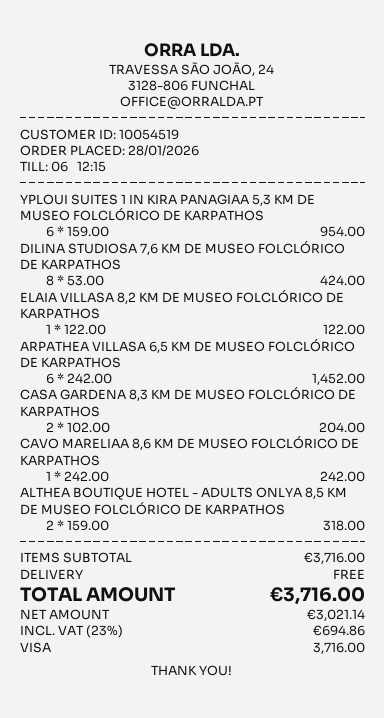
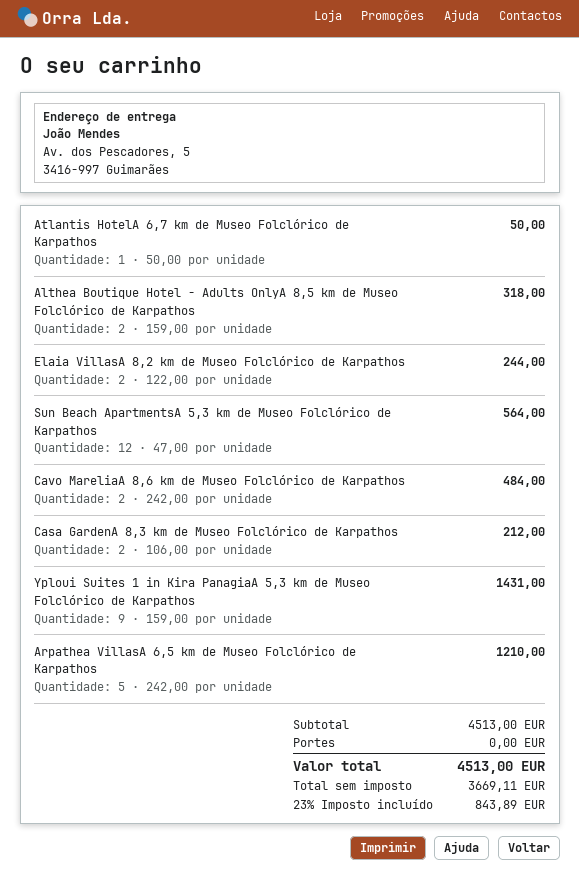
YPLOUI SUITES 1 IN KIRA PANAGIAA 5,3 KM DE MUSEO FOLCLÓRICO DE KARPATHOS: 6 x 159.00 = 954.00 -> 9 x 159.00 = 1431.00
DILINA STUDIOSA 7,6 KM DE MUSEO FOLCLÓRICO DE KARPATHOS: 8 x 53.00 = 424.00 -> none
ELAIA VILLASA 8,2 KM DE MUSEO FOLCLÓRICO DE KARPATHOS: 1 x 122.00 = 122.00 -> 2 x 122.00 = 244.00
ARPATHEA VILLASA 6,5 KM DE MUSEO FOLCLÓRICO DE KARPATHOS: 6 x 242.00 = 1452.00 -> 5 x 242.00 = 1210.00
CASA GARDENA 8,3 KM DE MUSEO FOLCLÓRICO DE KARPATHOS: 2 x 102.00 = 204.00 -> 2 x 106.00 = 212.00
CAVO MARELIAA 8,6 KM DE MUSEO FOLCLÓRICO DE KARPATHOS: 1 x 242.00 = 242.00 -> 2 x 242.00 = 484.00
Atlantis HotelA 6,7 km de Museo Folclórico de Karpathos: none -> 1 x 50.00 = 50.00
Sun Beach ApartmentsA 5,3 km de Museo Folclórico de Karpathos: none -> 12 x 47.00 = 564.00
subtotal: 3716.00 -> 4513.00
net: 3021.14 -> 3669.11
tax: 23% = 694.86 -> 23% = 843.89
total: 3716.00 -> 4513.00

